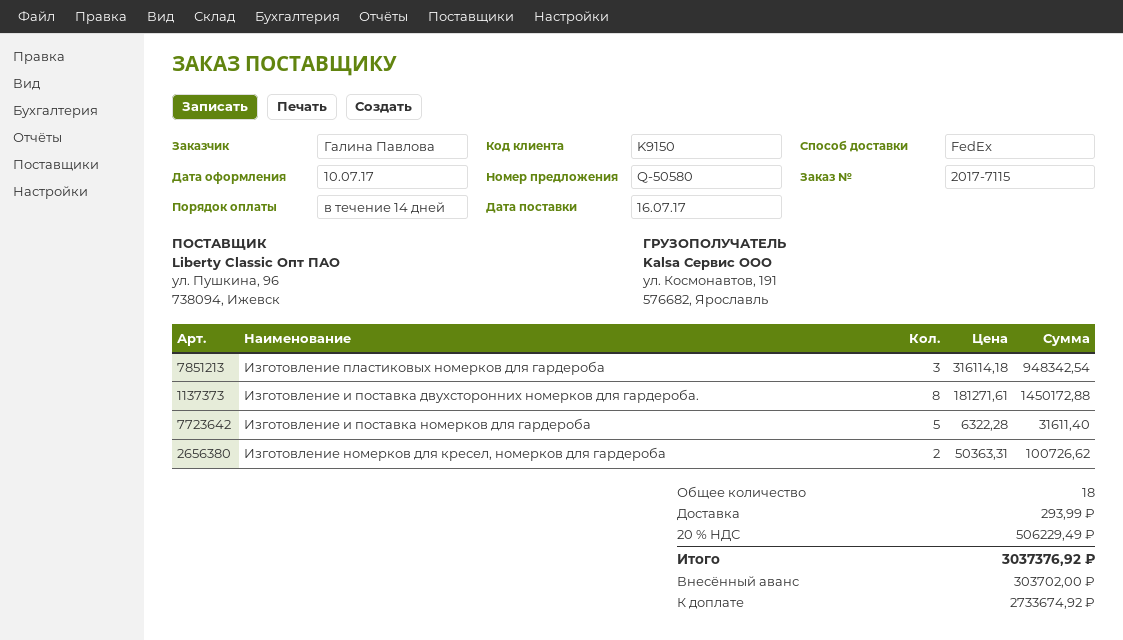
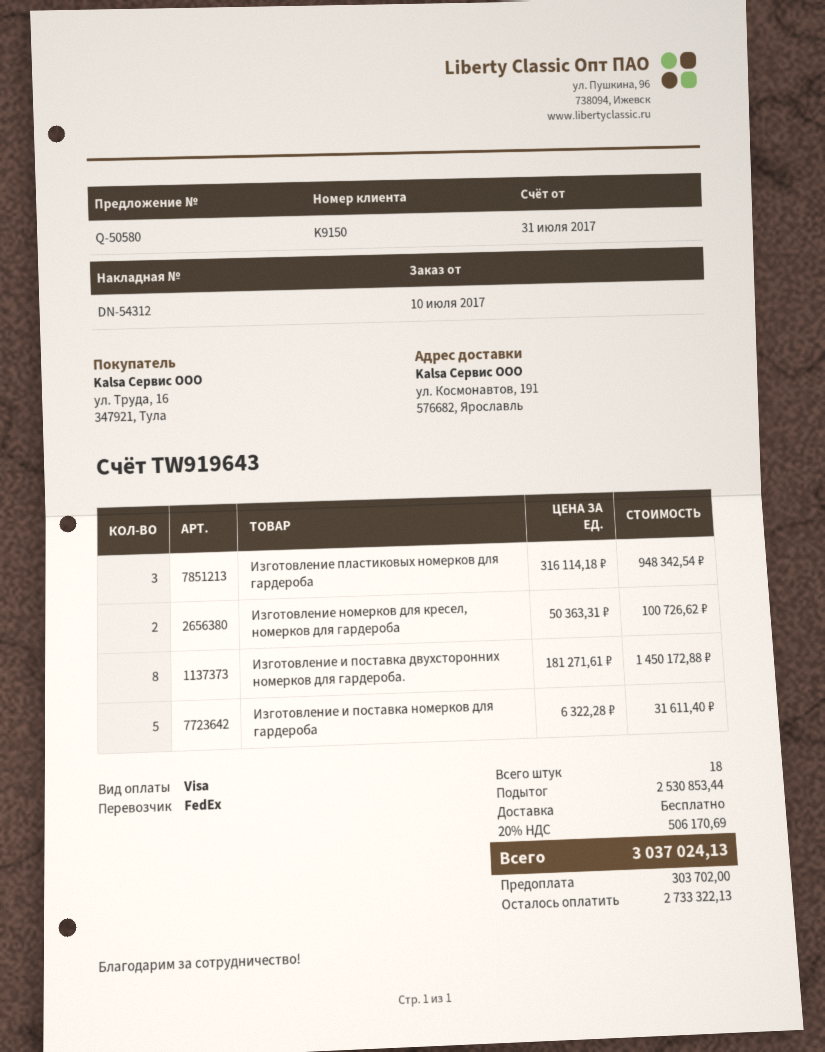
shipping: 293.99 -> 0.00
tax: 20% = 506229.49 -> 20% = 506170.69
total: 3037376.92 -> 3037024.13
balance: 2733674.92 -> 2733322.13

